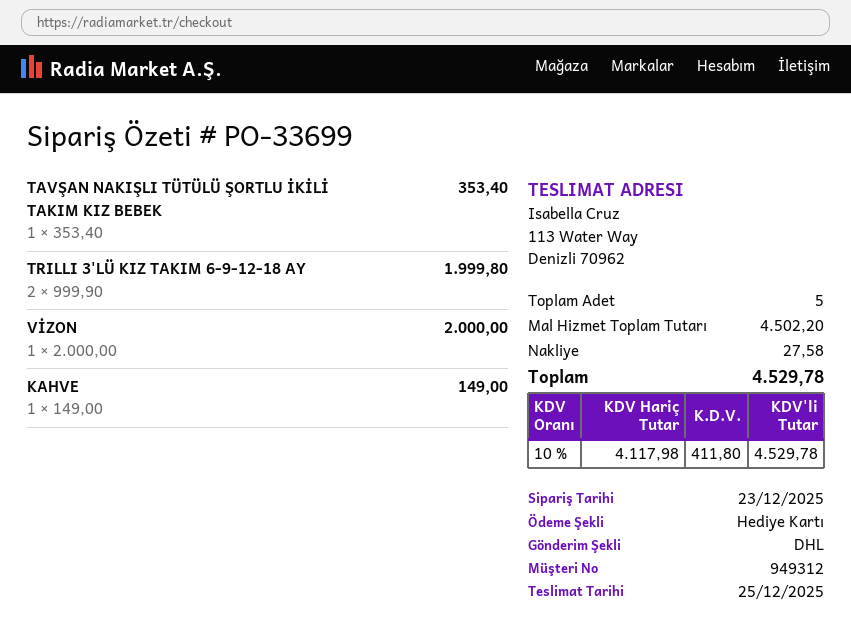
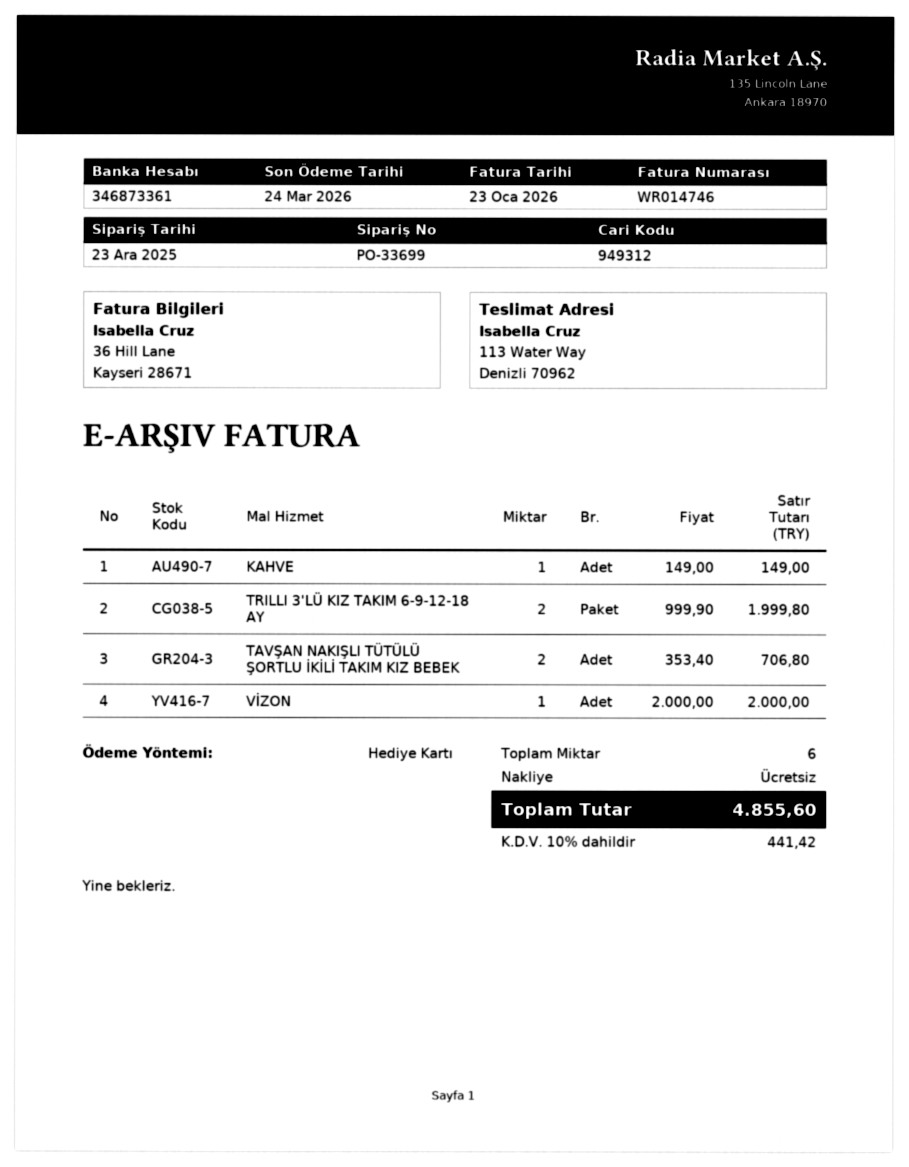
TAVŞAN NAKIŞLI TÜTÜLÜ ŞORTLU İKİLİ TAKIM KIZ BEBEK: 1 x 353.40 = 353.40 -> 2 x 353.40 = 706.80
total quantity: 5 -> 6
shipping: 27.58 -> 0.00
tax: 10% = 411.80 -> 10% = 441.42
total: 4529.78 -> 4855.60

